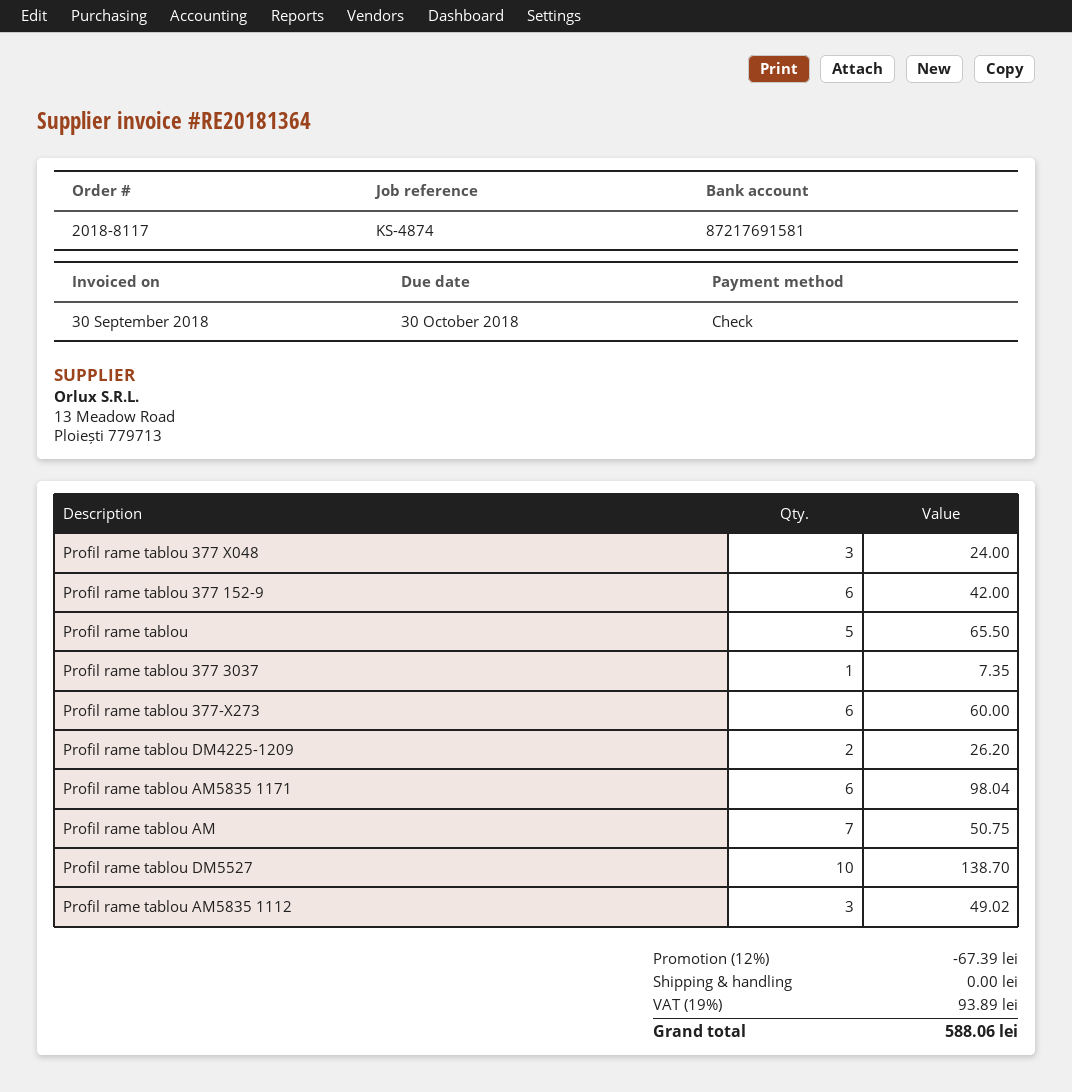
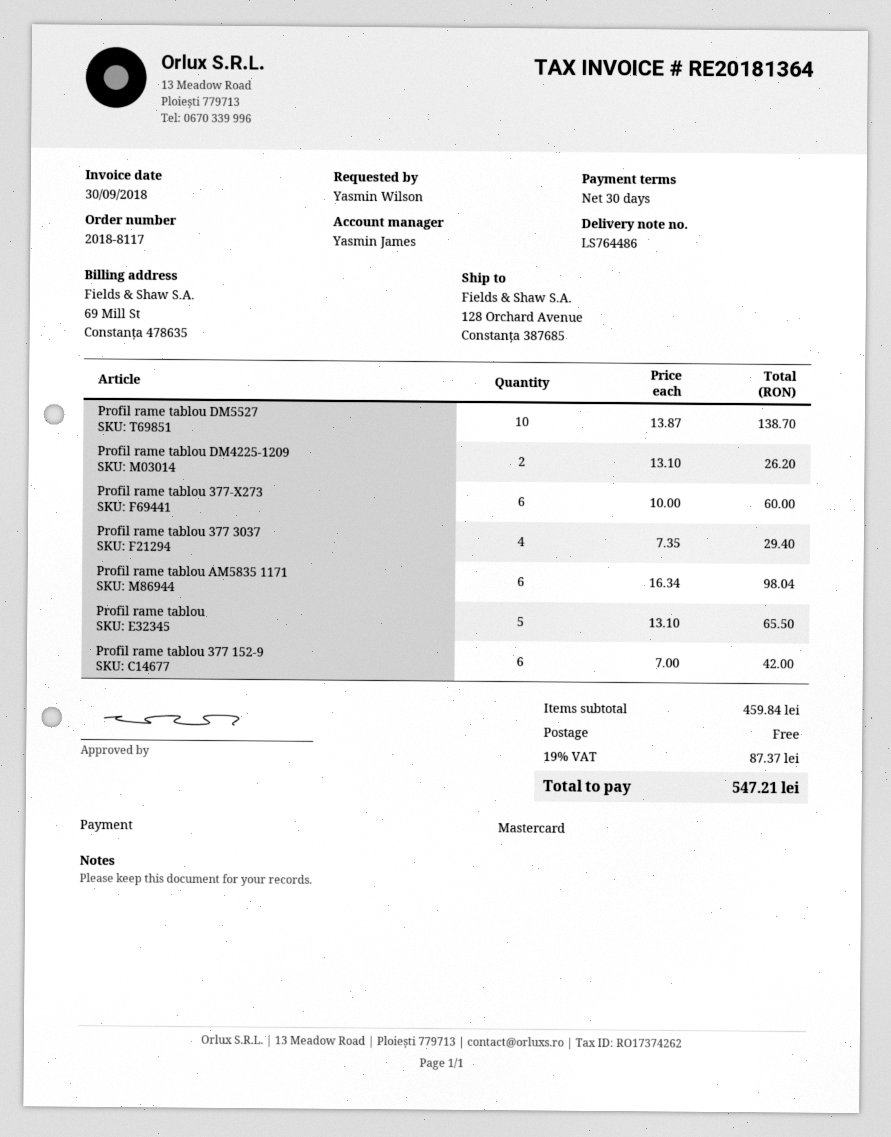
payment method: cheque -> Mastercard
Profil rame tablou 377 X048: 3 for 24.00 -> none
Profil rame tablou 377 3037: 1 for 7.35 -> 4 for 29.40
Profil rame tablou AM: 7 for 50.75 -> none
Profil rame tablou AM5835 1112: 3 for 49.02 -> none
discount: 12% = 67.39 -> none
tax: 19% = 93.89 -> 19% = 87.37
total: 588.06 -> 547.21

